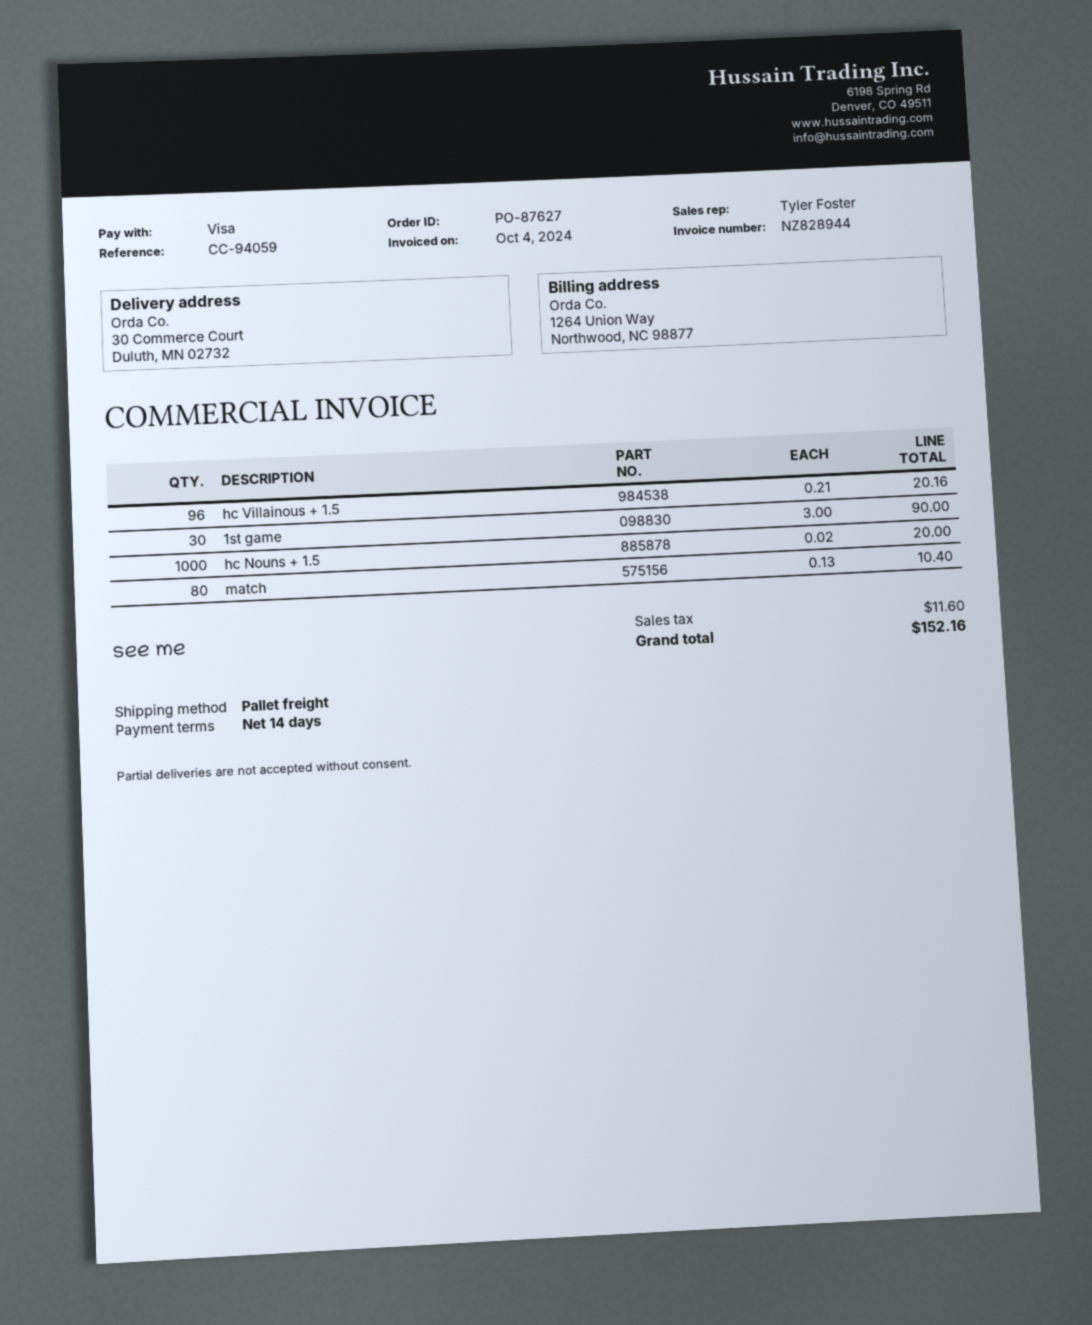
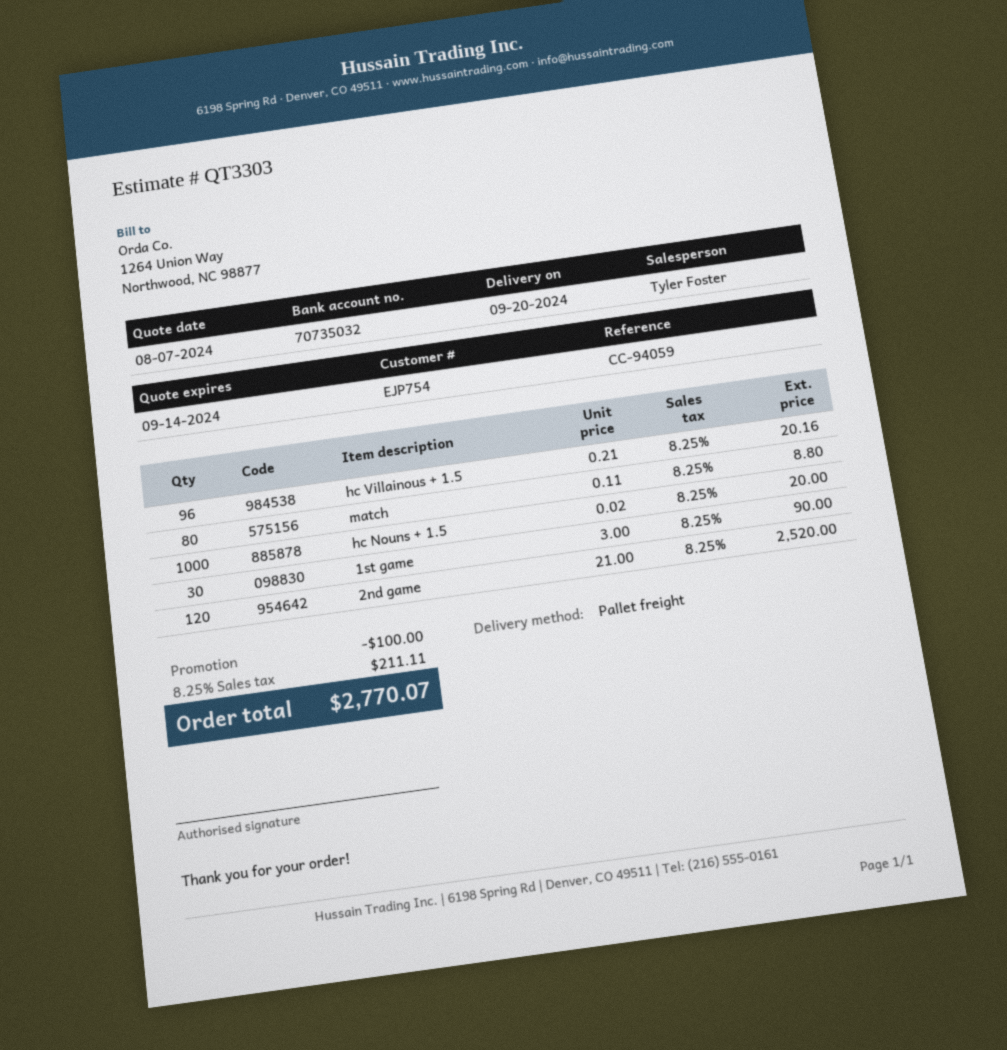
match: 80 x 0.13 = 10.40 -> 80 x 0.11 = 8.80
2nd game: none -> 120 x 21.00 = 2520.00
discount: none -> 100.00
tax: 11.60 -> 211.11
total: 152.16 -> 2770.07

